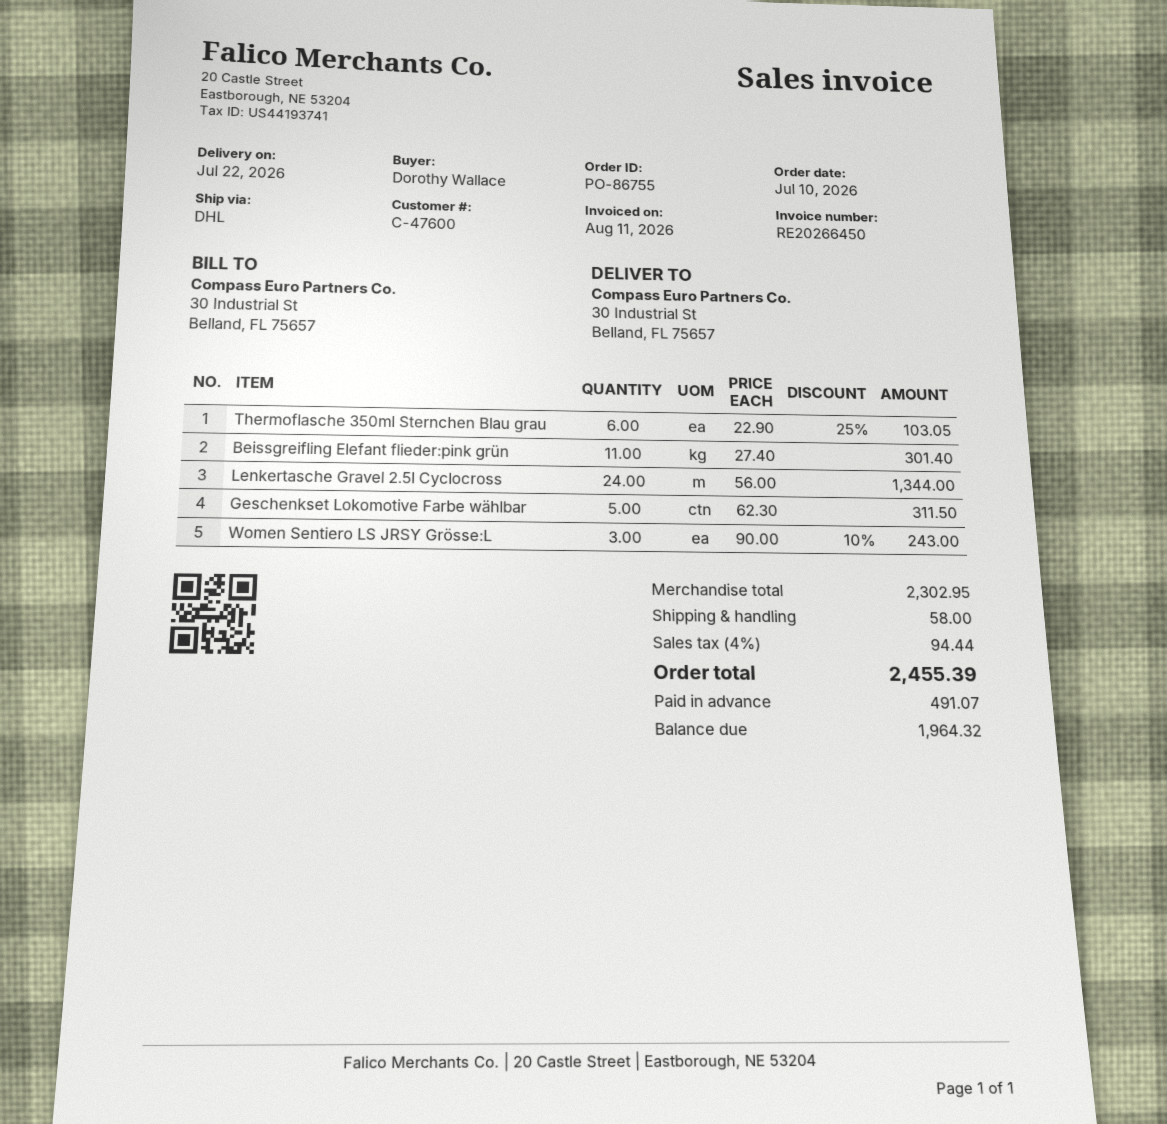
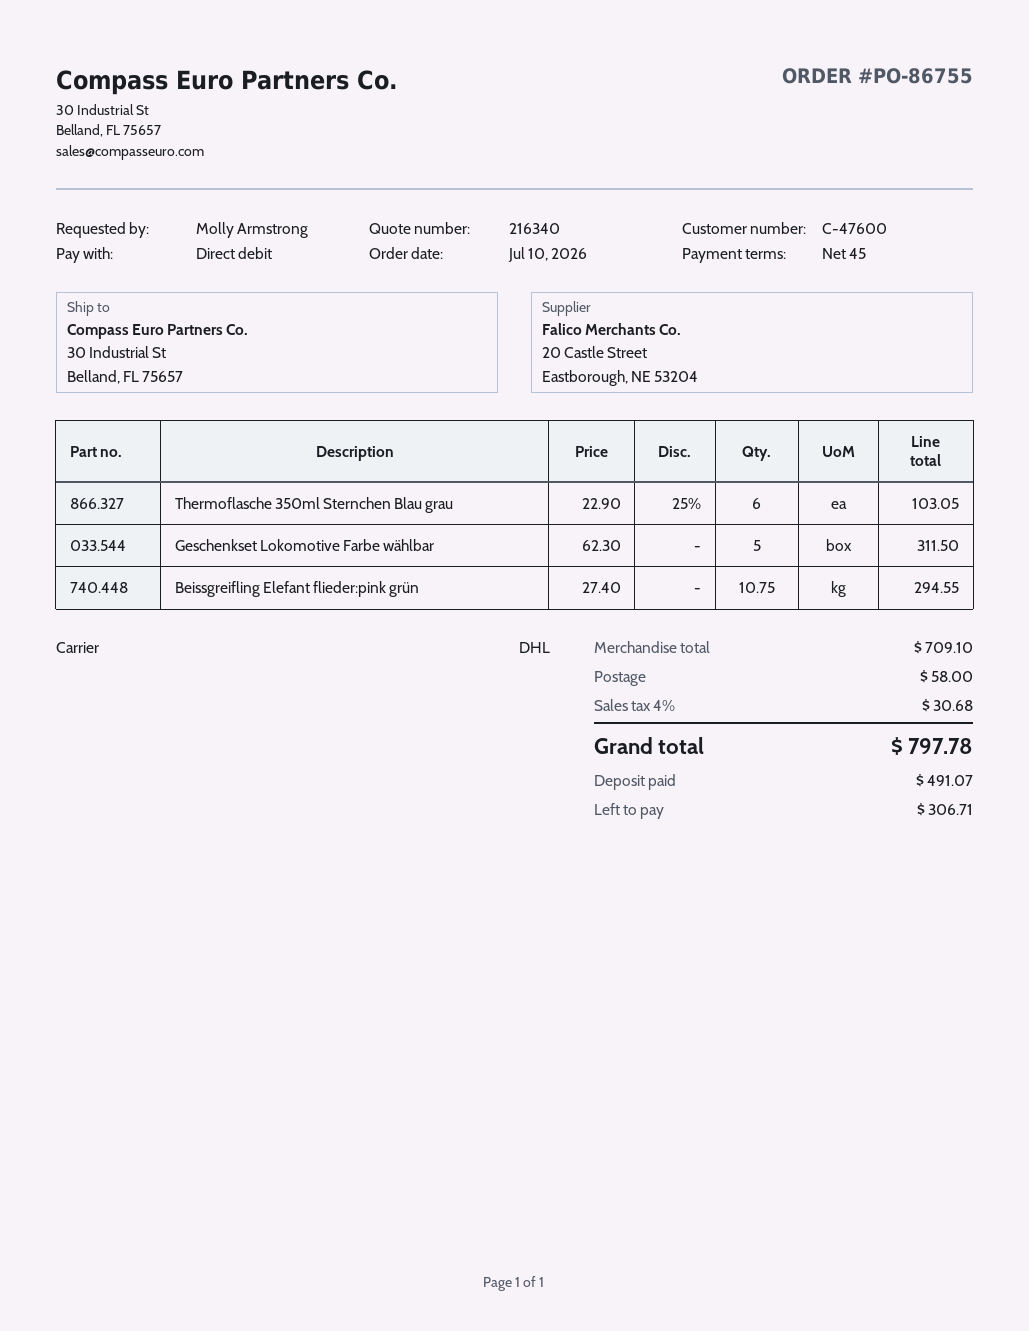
ordered by: Dorothy Wallace -> Molly Armstrong
Beissgreifling Elefant flieder:pink grün: 11 x 27.40 = 301.40 -> 10.75 x 27.40 = 294.55
Lenkertasche Gravel 2.5l Cyclocross: 24 x 56.00 = 1344.00 -> none
Women Sentiero LS JRSY Grösse:L: 3 x 90.00 - 10% = 243.00 -> none
subtotal: 2302.95 -> 709.10
tax: 4% = 94.44 -> 4% = 30.68
total: 2455.39 -> 797.78
balance: 1964.32 -> 306.71

